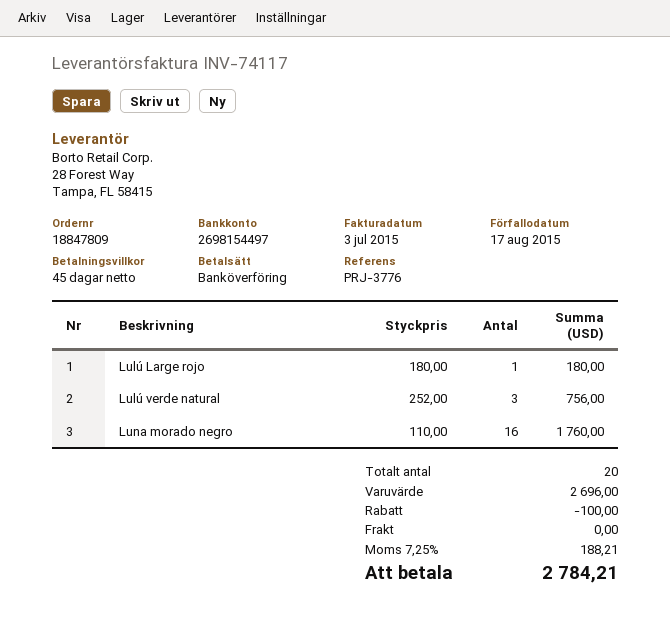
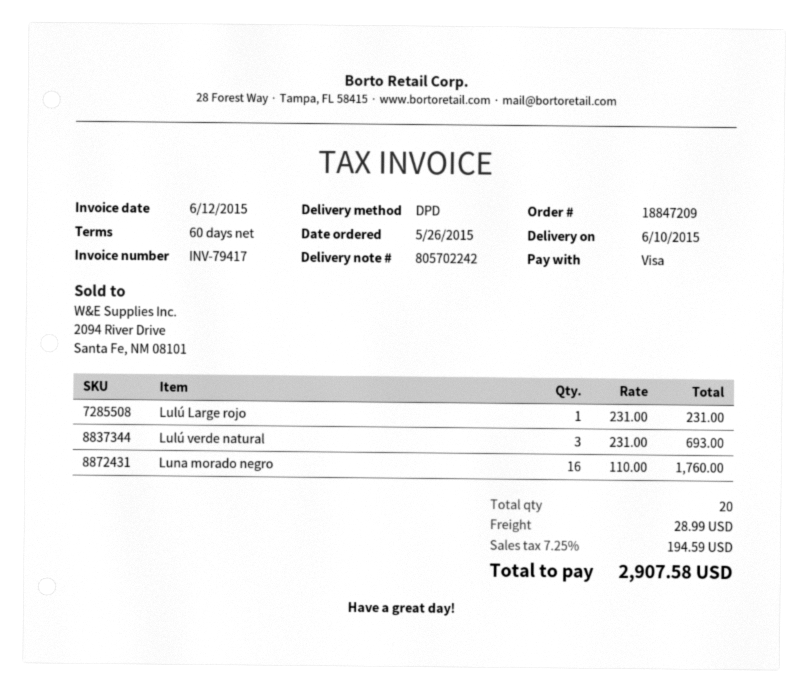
order number: 18847809 -> 18847209
invoice number: INV-74117 -> INV-79417
invoice date: 2015-07-03 -> 2015-06-12
payment terms: 45 days -> 60 days
payment method: bank transfer -> Visa
Lulú Large rojo: 1 x 180.00 = 180.00 -> 1 x 231.00 = 231.00
Lulú verde natural: 3 x 252.00 = 756.00 -> 3 x 231.00 = 693.00
discount: 100.00 -> none
shipping: 0.00 -> 28.99
tax: 7.25% = 188.21 -> 7.25% = 194.59
total: 2784.21 -> 2907.58

